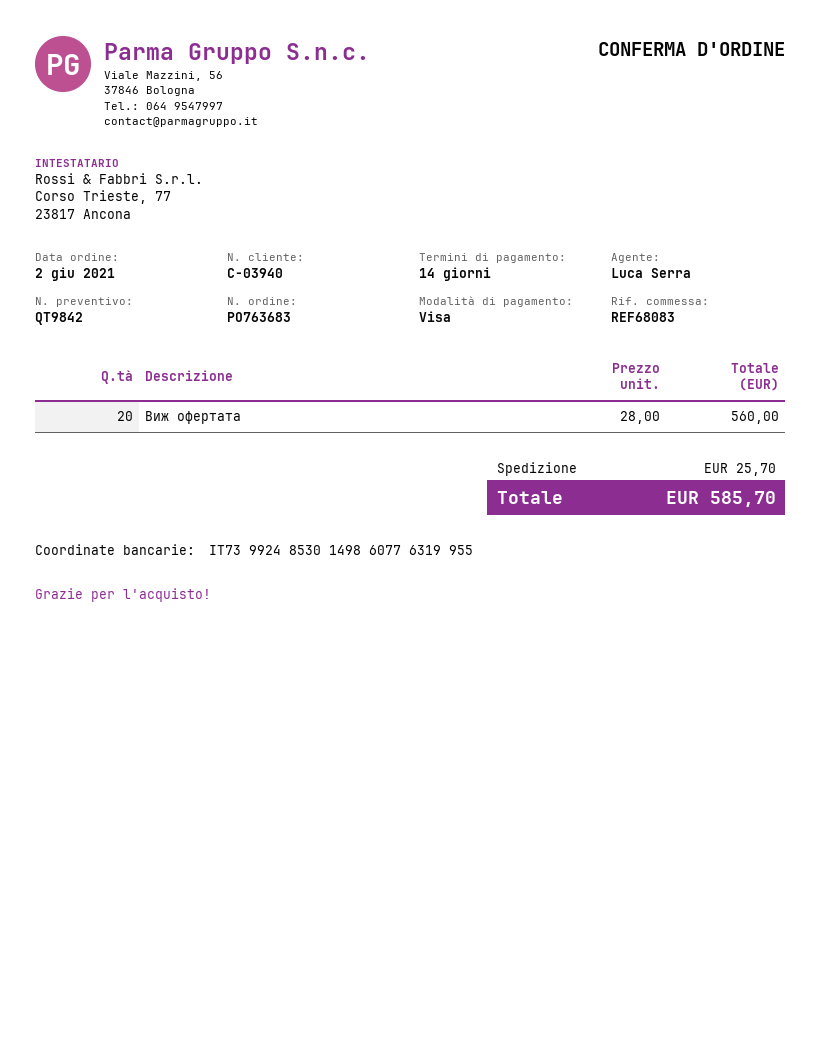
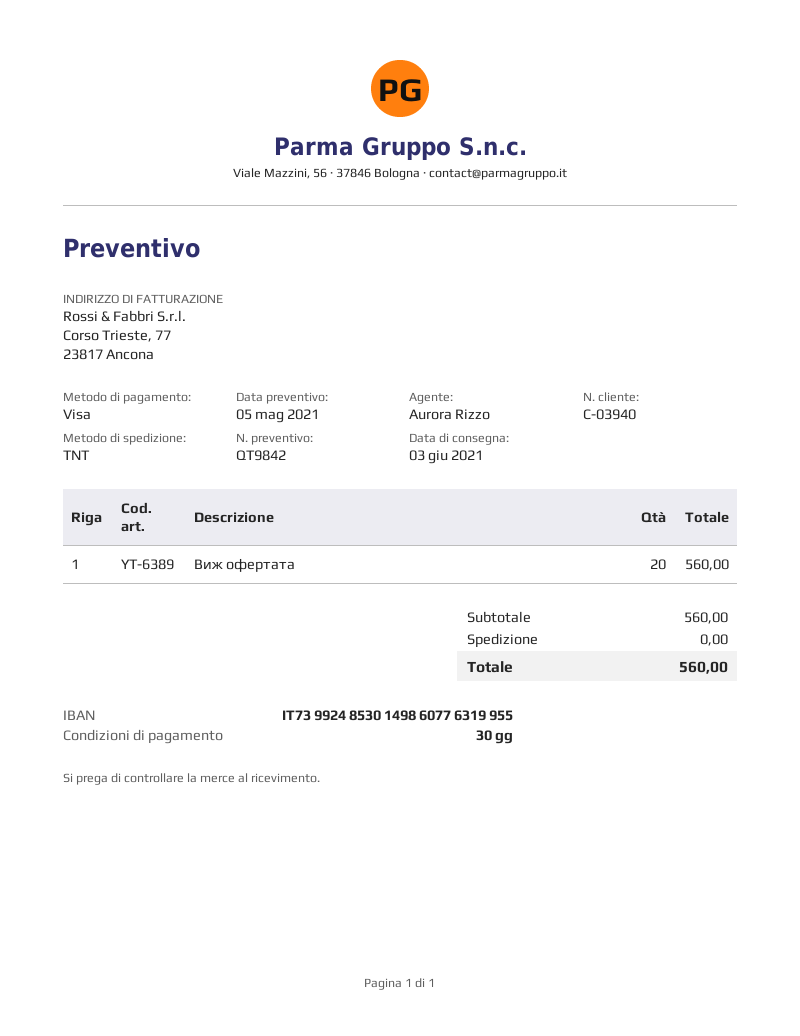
payment terms: 14 days -> 30 days
sales rep: Luca Serra -> Aurora Rizzo
shipping: 25.70 -> 0.00
total: 585.70 -> 560.00

